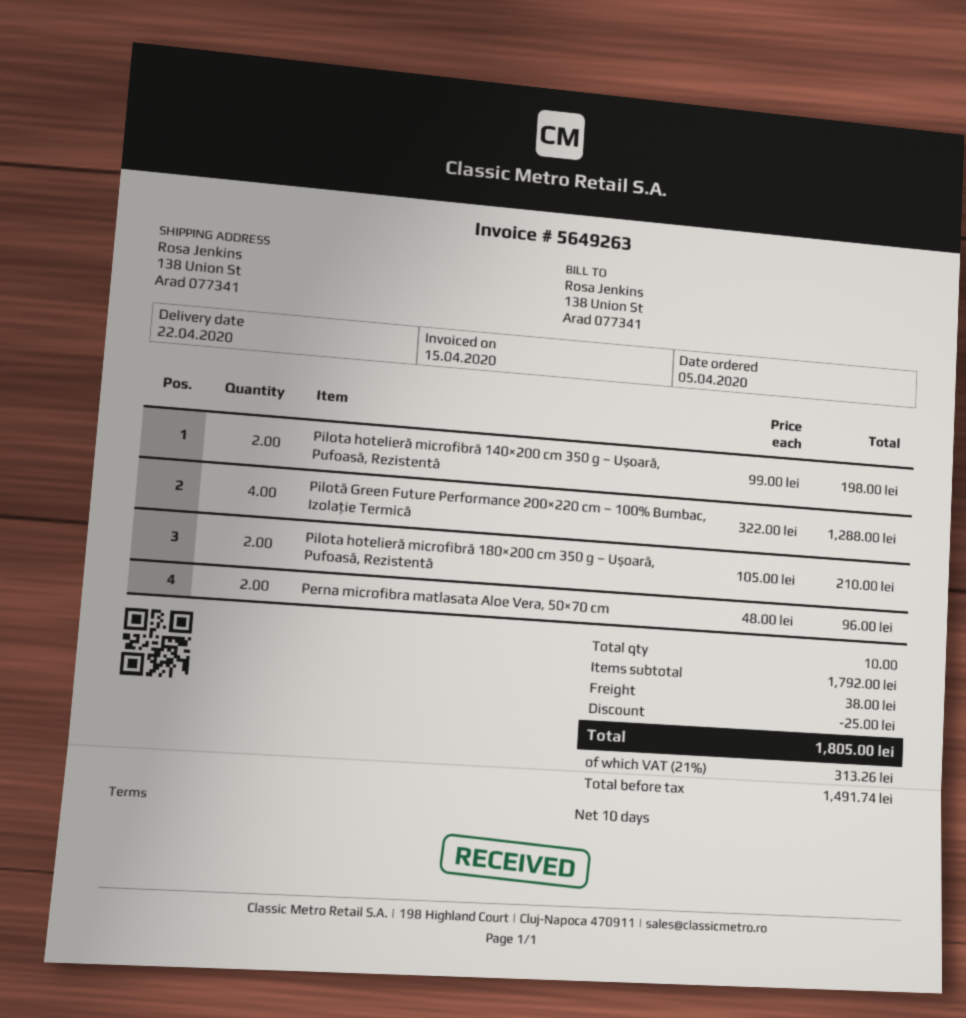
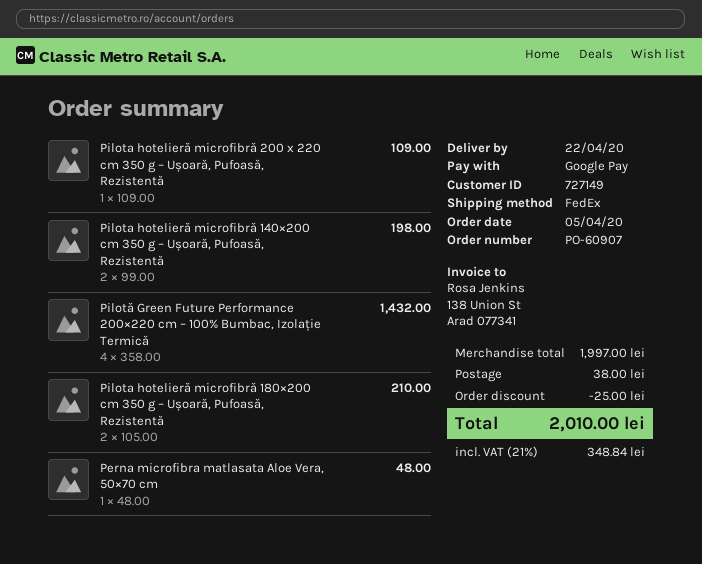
Pilotă Green Future Performance 200×220 cm – 100% Bumbac, Izolație Termică: 4 x 322.00 = 1288.00 -> 4 x 358.00 = 1432.00
Perna microfibra matlasata Aloe Vera, 50×70 cm: 2 x 48.00 = 96.00 -> 1 x 48.00 = 48.00
Pilota hotelieră microfibră 200 x 220 cm 350 g – Ușoară, Pufoasă, Rezistentă: none -> 1 x 109.00 = 109.00
subtotal: 1792.00 -> 1997.00
tax: 21% = 313.26 -> 21% = 348.84
total: 1805.00 -> 2010.00

